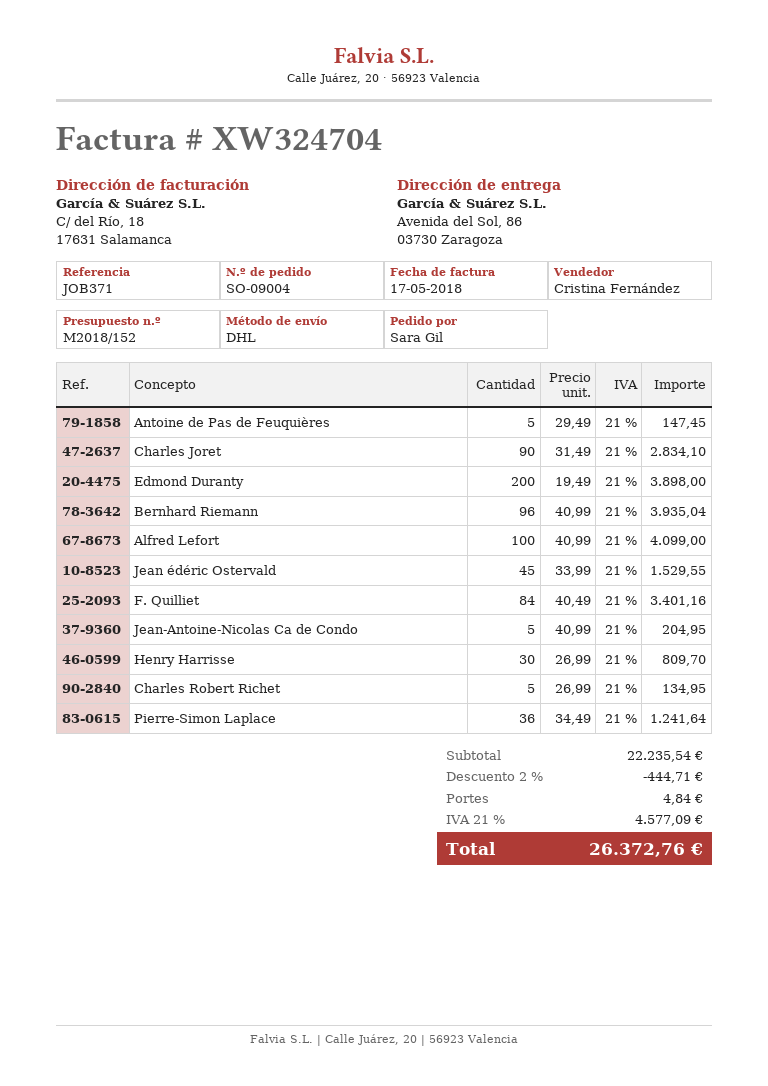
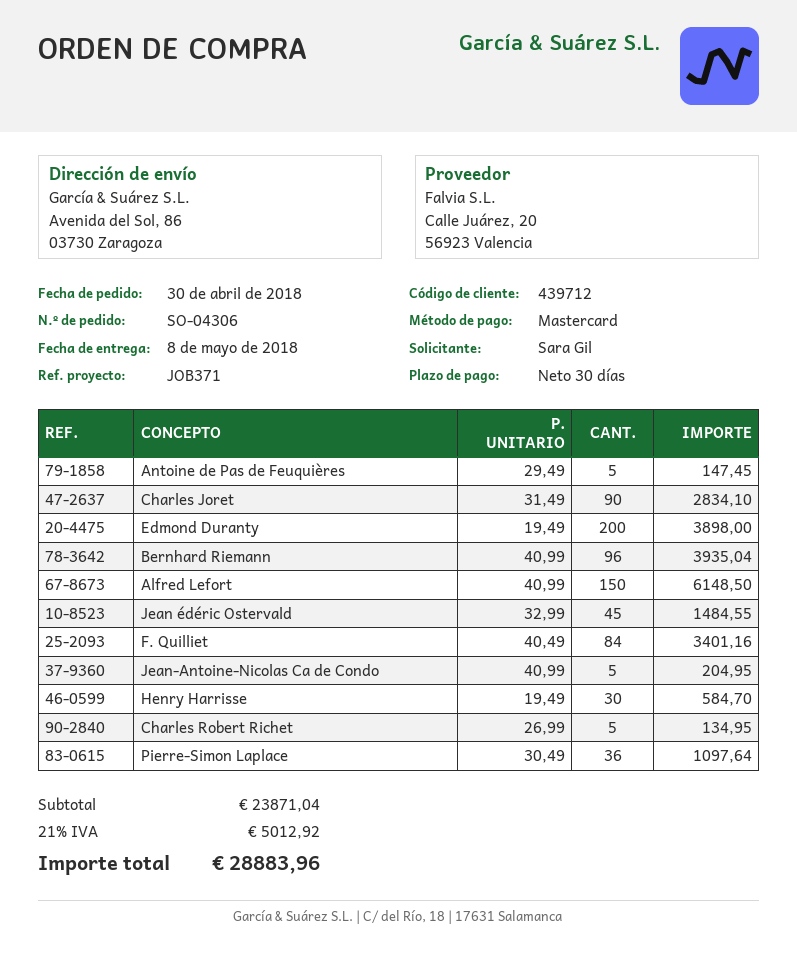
order number: SO-09004 -> SO-04306
Alfred Lefort: 100 x 40.99 = 4099.00 -> 150 x 40.99 = 6148.50
Jean édéric Ostervald: 45 x 33.99 = 1529.55 -> 45 x 32.99 = 1484.55
Henry Harrisse: 30 x 26.99 = 809.70 -> 30 x 19.49 = 584.70
Pierre-Simon Laplace: 36 x 34.49 = 1241.64 -> 36 x 30.49 = 1097.64
subtotal: 22235.54 -> 23871.04
discount: 2% = 444.71 -> none
shipping: 4.84 -> none
tax: 21% = 4577.09 -> 21% = 5012.92
total: 26372.76 -> 28883.96

